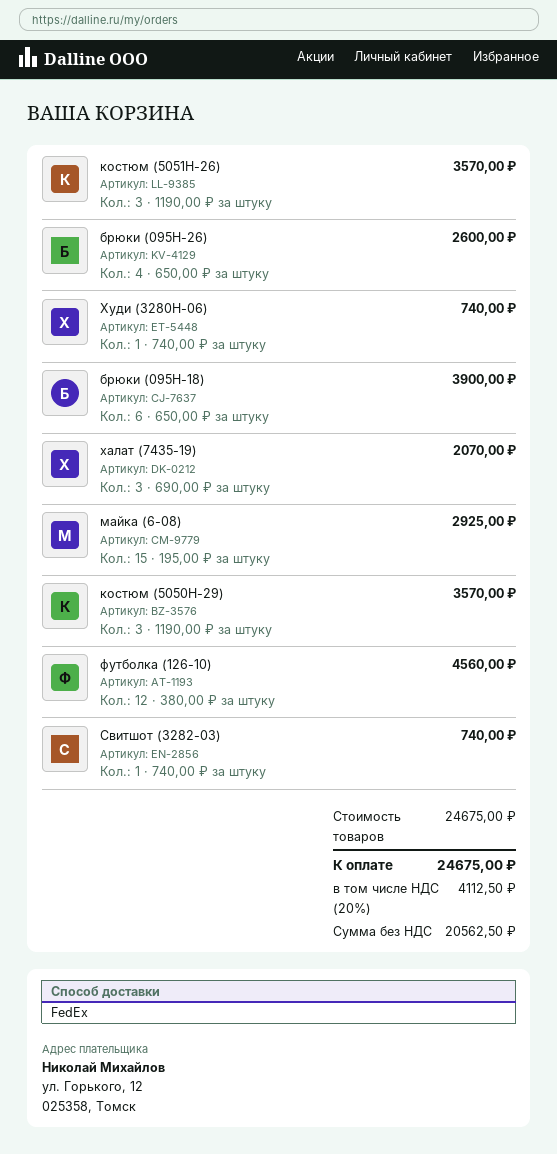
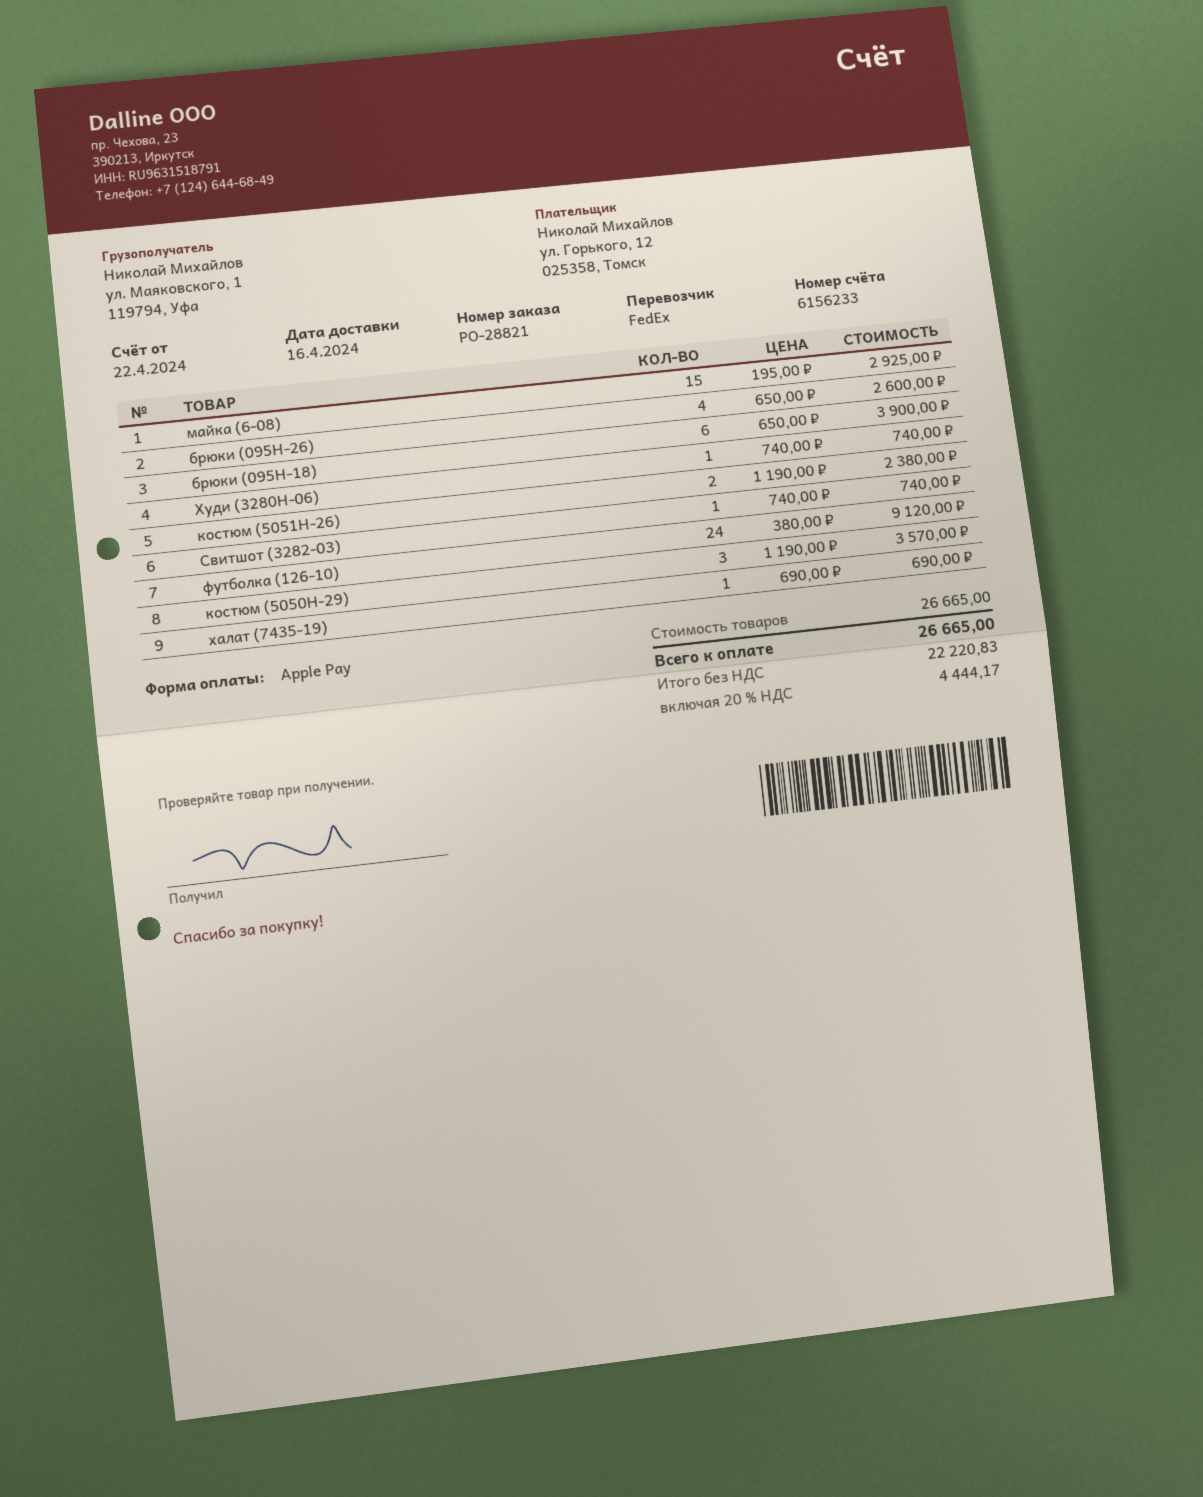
костюм (5051Н-26): 3 x 1190.00 = 3570.00 -> 2 x 1190.00 = 2380.00
халат (7435-19): 3 x 690.00 = 2070.00 -> 1 x 690.00 = 690.00
футболка (126-10): 12 x 380.00 = 4560.00 -> 24 x 380.00 = 9120.00
subtotal: 24675.00 -> 26665.00
net: 20562.50 -> 22220.83
tax: 20% = 4112.50 -> 20% = 4444.17
total: 24675.00 -> 26665.00

